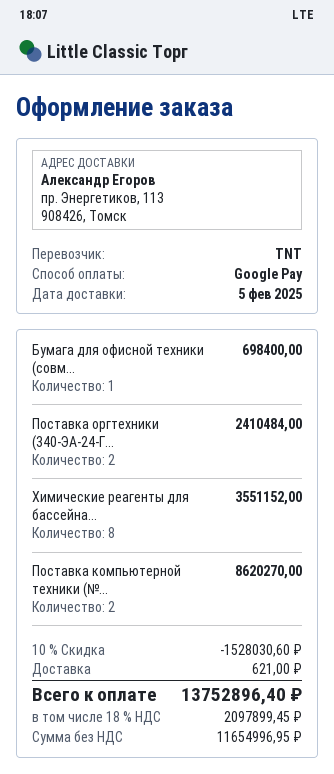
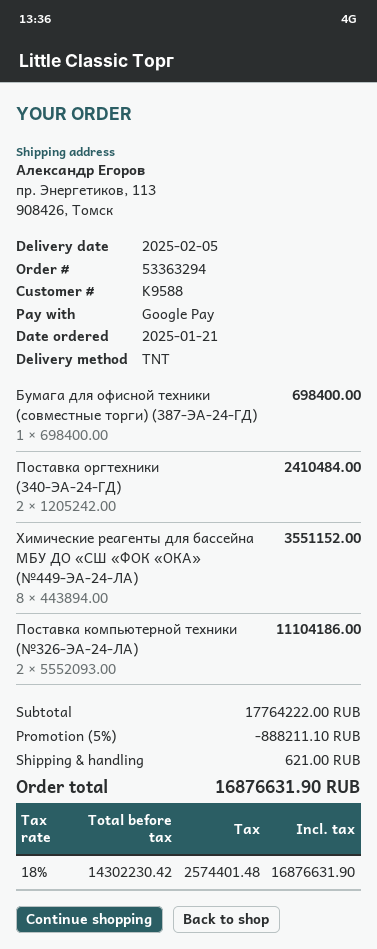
Поставка компьютерной техники (№...: 2 for 8620270.00 -> 2 for 11104186.00
discount: 10% = 1528030.60 -> 5% = 888211.10
net: 11654996.95 -> 14302230.42
tax: 18% = 2097899.45 -> 18% = 2574401.48
total: 13752896.40 -> 16876631.90

